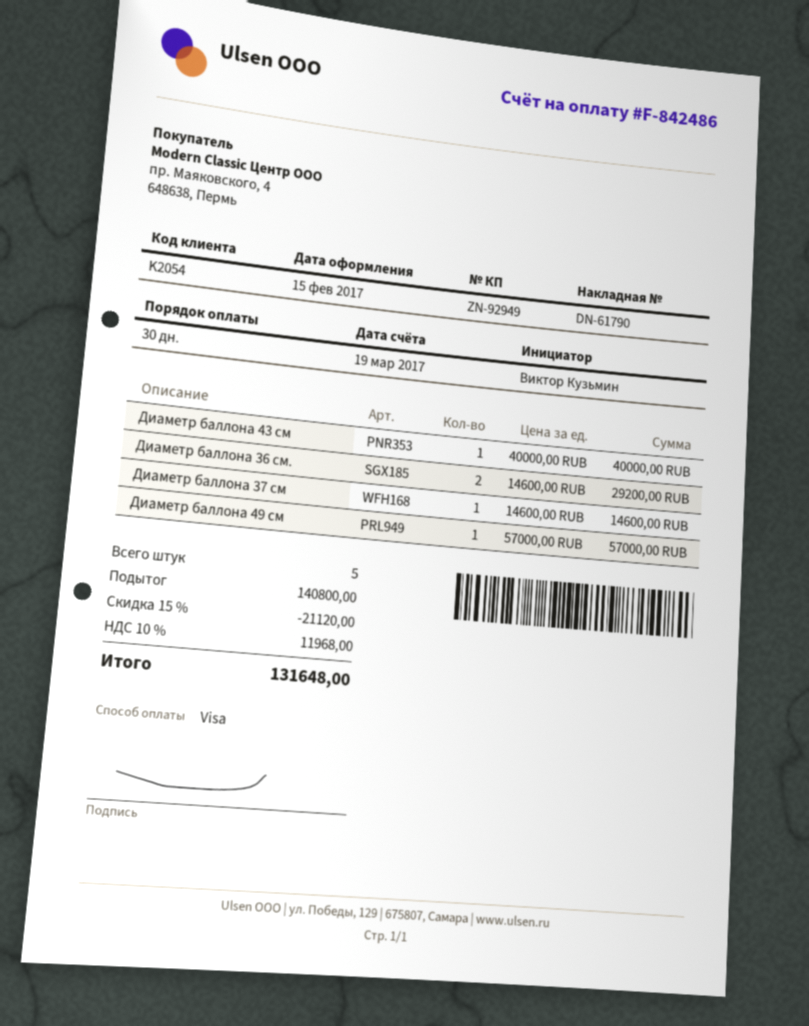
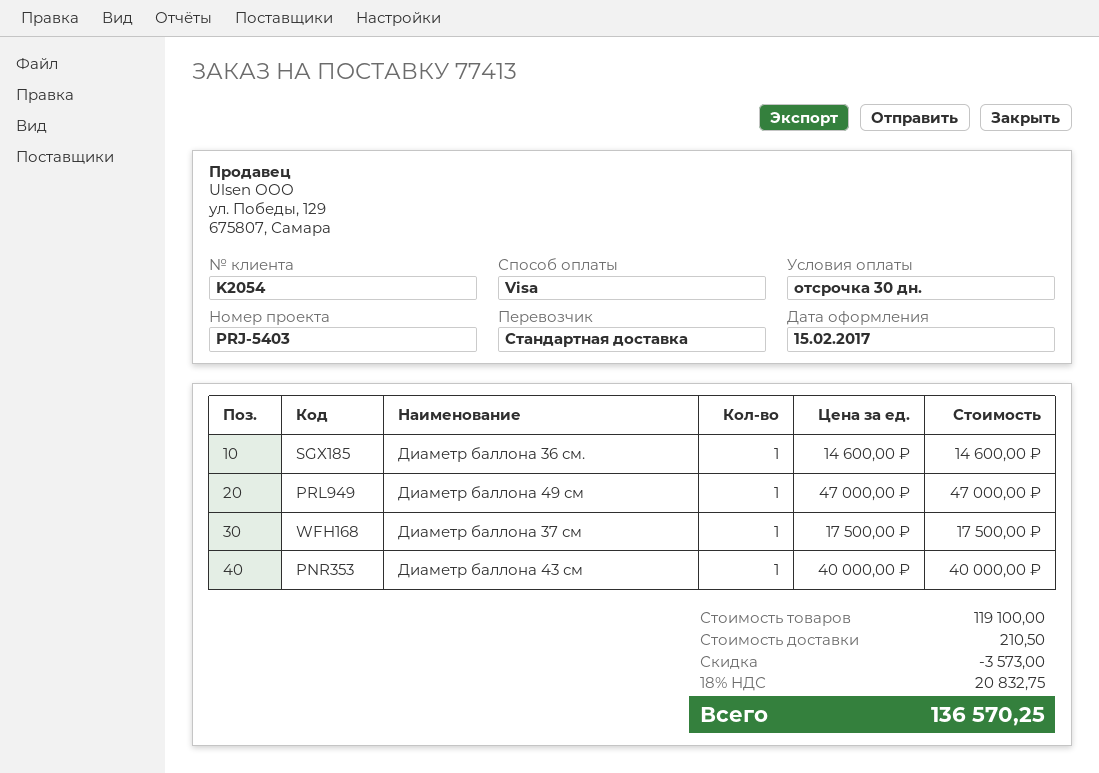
Диаметр баллона 36 см.: 2 x 14600.00 = 29200.00 -> 1 x 14600.00 = 14600.00
Диаметр баллона 37 см: 1 x 14600.00 = 14600.00 -> 1 x 17500.00 = 17500.00
Диаметр баллона 49 см: 1 x 57000.00 = 57000.00 -> 1 x 47000.00 = 47000.00
subtotal: 140800.00 -> 119100.00
discount: 21120.00 -> 3573.00
shipping: none -> 210.50
tax: 10% = 11968.00 -> 18% = 20832.75
total: 131648.00 -> 136570.25

